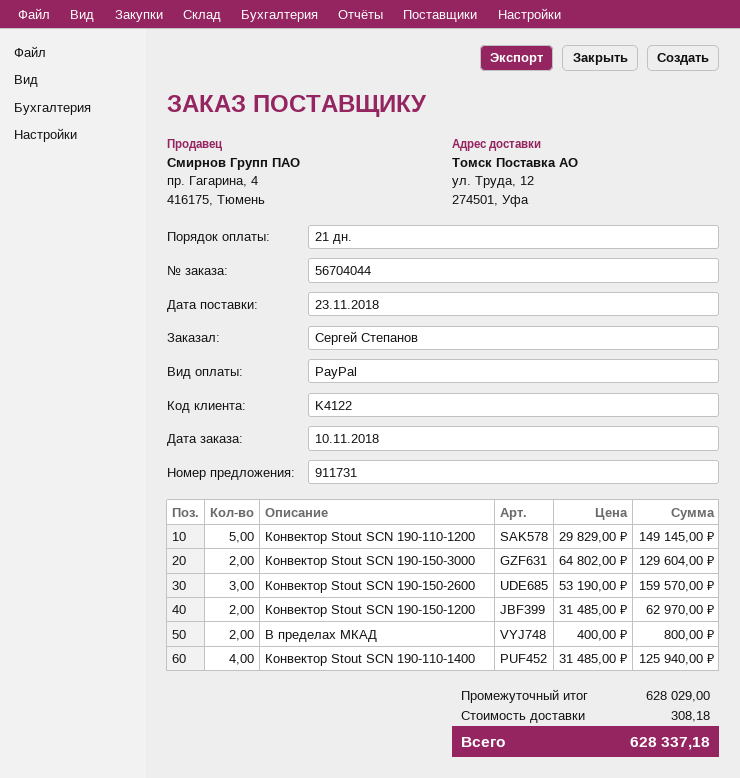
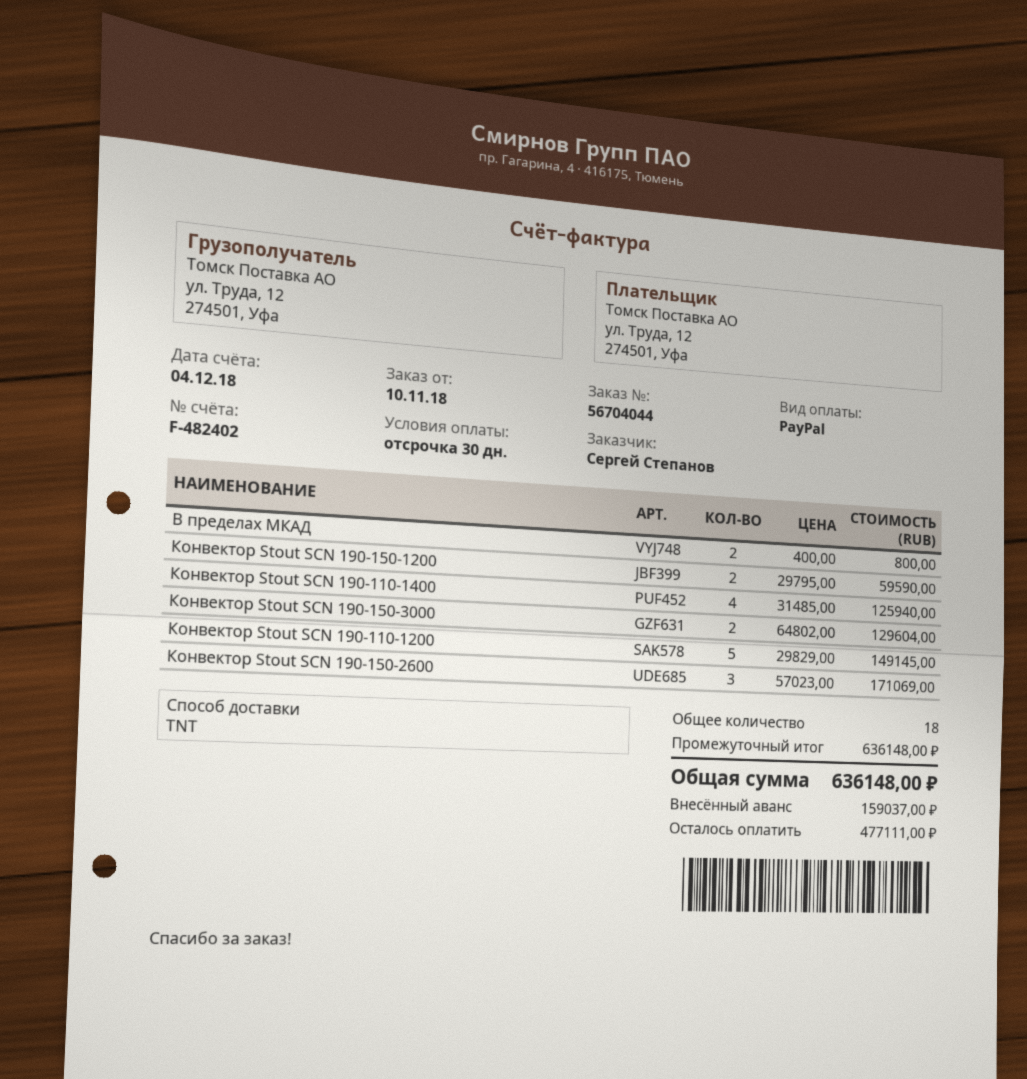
payment terms: 21 days -> 30 days
Конвектор Stout SCN 190-150-2600: 3 x 53190.00 = 159570.00 -> 3 x 57023.00 = 171069.00
Конвектор Stout SCN 190-150-1200: 2 x 31485.00 = 62970.00 -> 2 x 29795.00 = 59590.00
subtotal: 628029.00 -> 636148.00
shipping: 308.18 -> none
total: 628337.18 -> 636148.00

